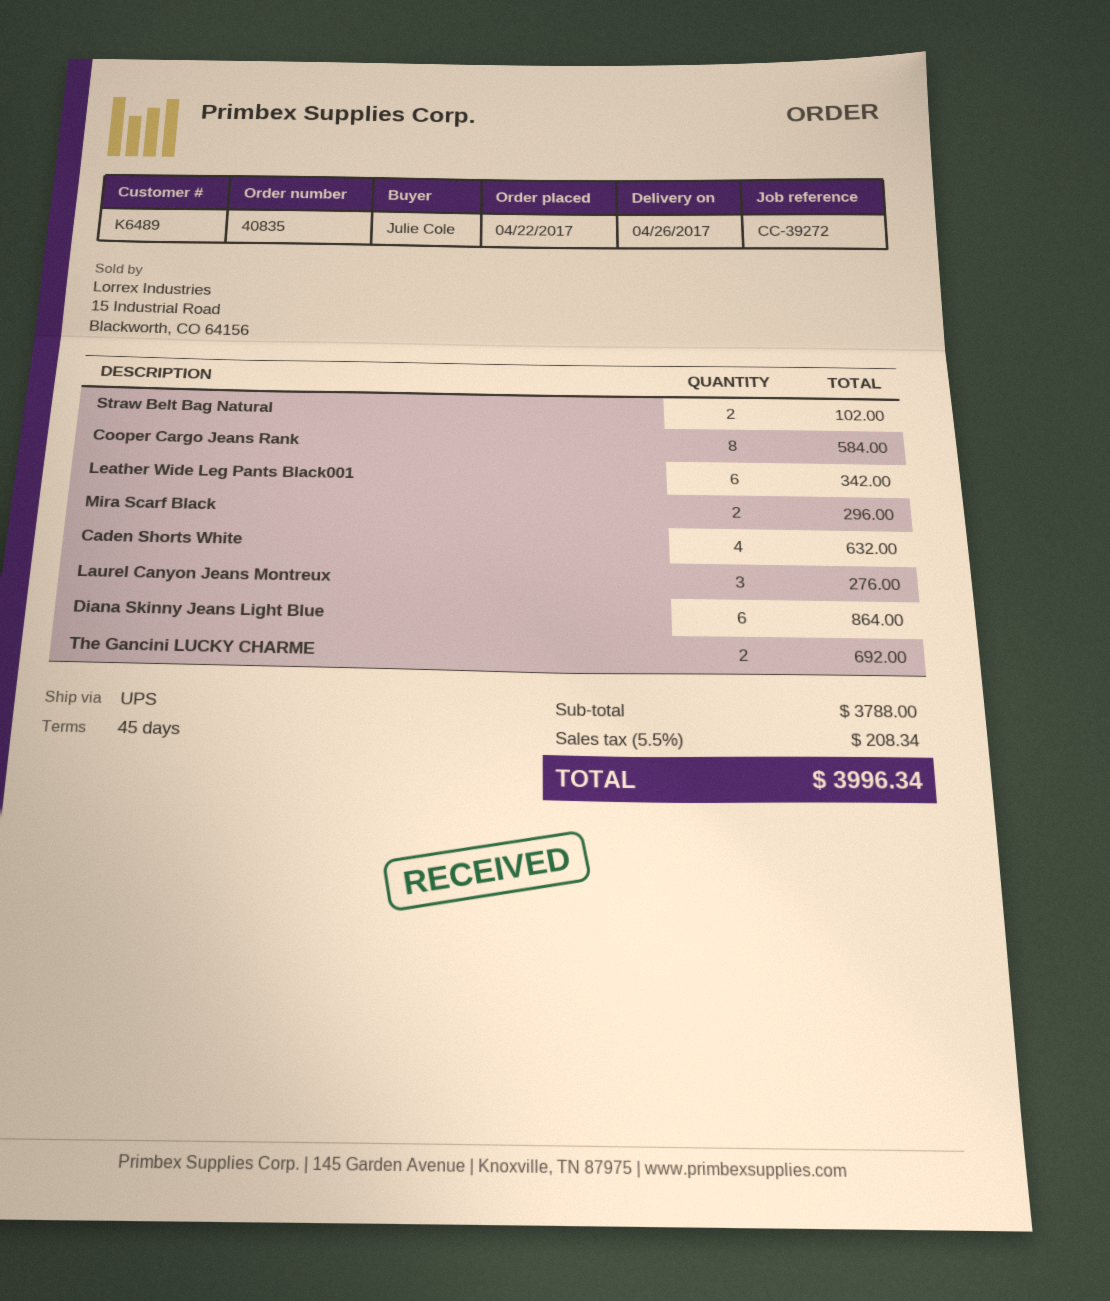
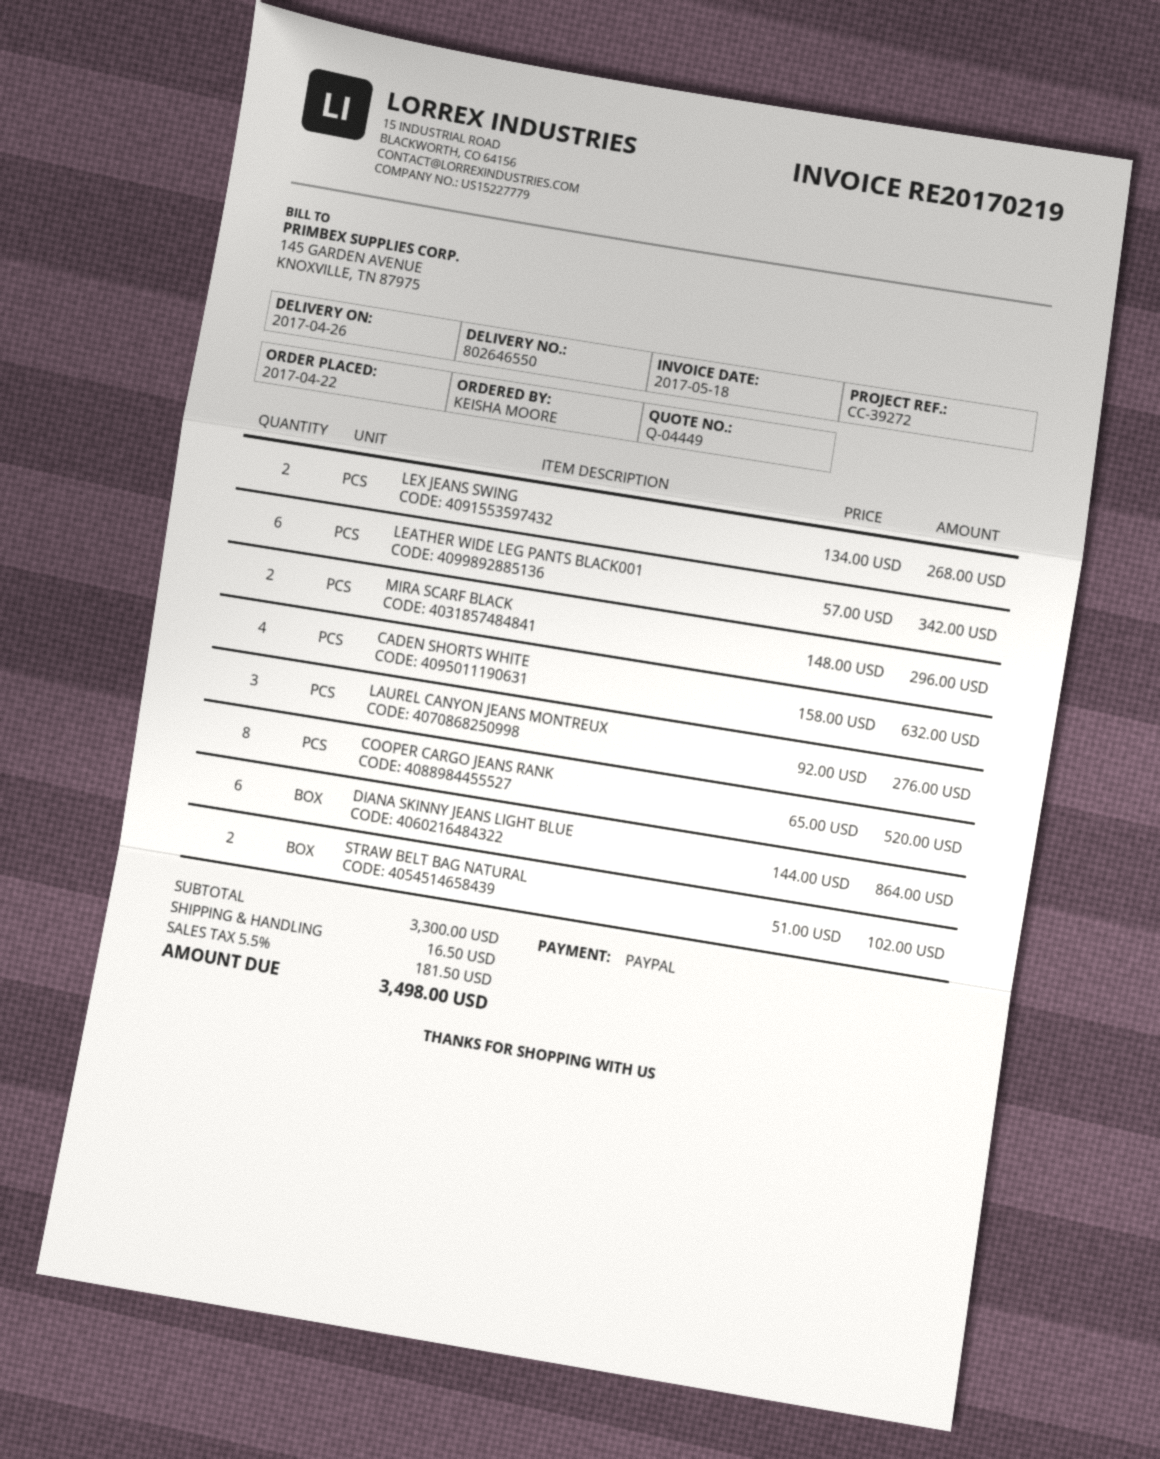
ordered by: Julie Cole -> KEISHA MOORE
Cooper Cargo Jeans Rank: 8 for 584.00 -> 8 for 520.00
The Gancini LUCKY CHARME: 2 for 692.00 -> none
LEX JEANS SWING: none -> 2 for 268.00
subtotal: 3788.00 -> 3300.00
shipping: none -> 16.50
tax: 5.5% = 208.34 -> 5.5% = 181.50
total: 3996.34 -> 3498.00

